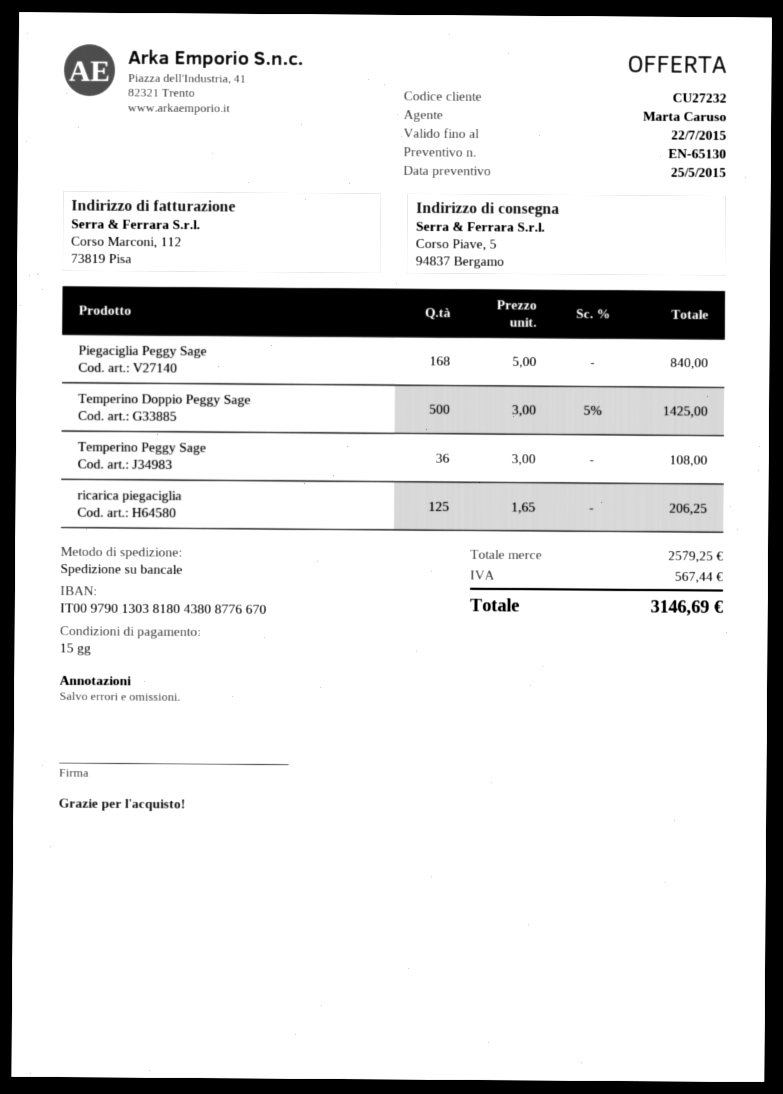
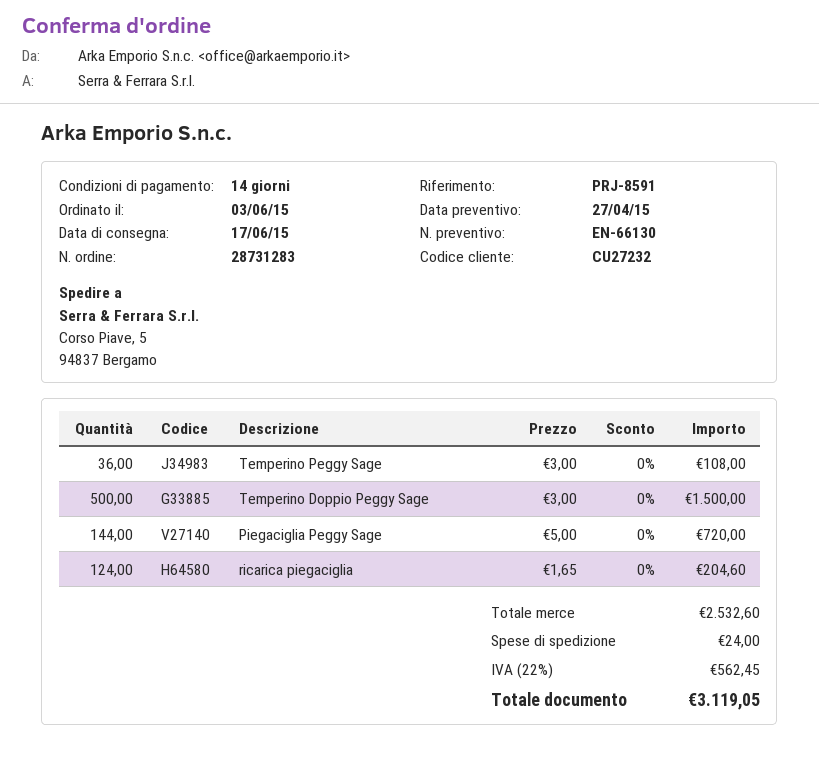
quote number: EN-65130 -> EN-66130
quote date: 2015-05-25 -> 2015-04-27
payment terms: 15 days -> 14 days
Piegaciglia Peggy Sage: 168 x 5.00 = 840.00 -> 144 x 5.00 = 720.00
Temperino Doppio Peggy Sage: 500 x 3.00 - 5% = 1425.00 -> 500 x 3.00 = 1500.00
ricarica piegaciglia: 125 x 1.65 = 206.25 -> 124 x 1.65 = 204.60
subtotal: 2579.25 -> 2532.60
shipping: none -> 24.00
tax: 567.44 -> 562.45
total: 3146.69 -> 3119.05

